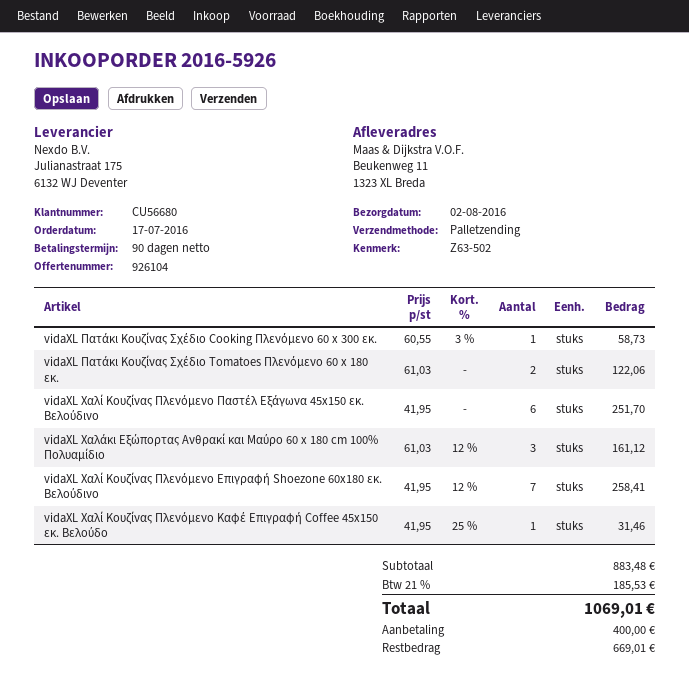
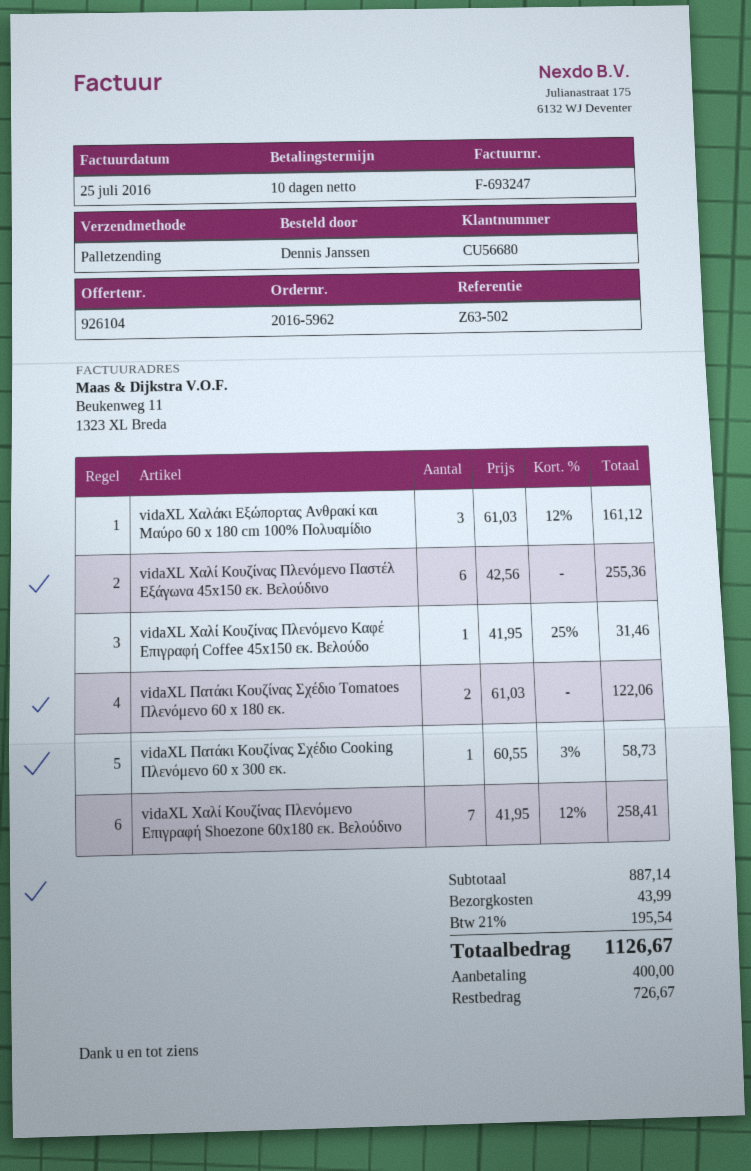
order number: 2016-5926 -> 2016-5962
payment terms: 90 days -> 10 days
vidaXL Χαλί Κουζίνας Πλενόμενο Παστέλ Εξάγωνα 45x150 εκ. Βελούδινο: 6 x 41.95 = 251.70 -> 6 x 42.56 = 255.36
subtotal: 883.48 -> 887.14
shipping: none -> 43.99
tax: 21% = 185.53 -> 21% = 195.54
total: 1069.01 -> 1126.67
balance: 669.01 -> 726.67

